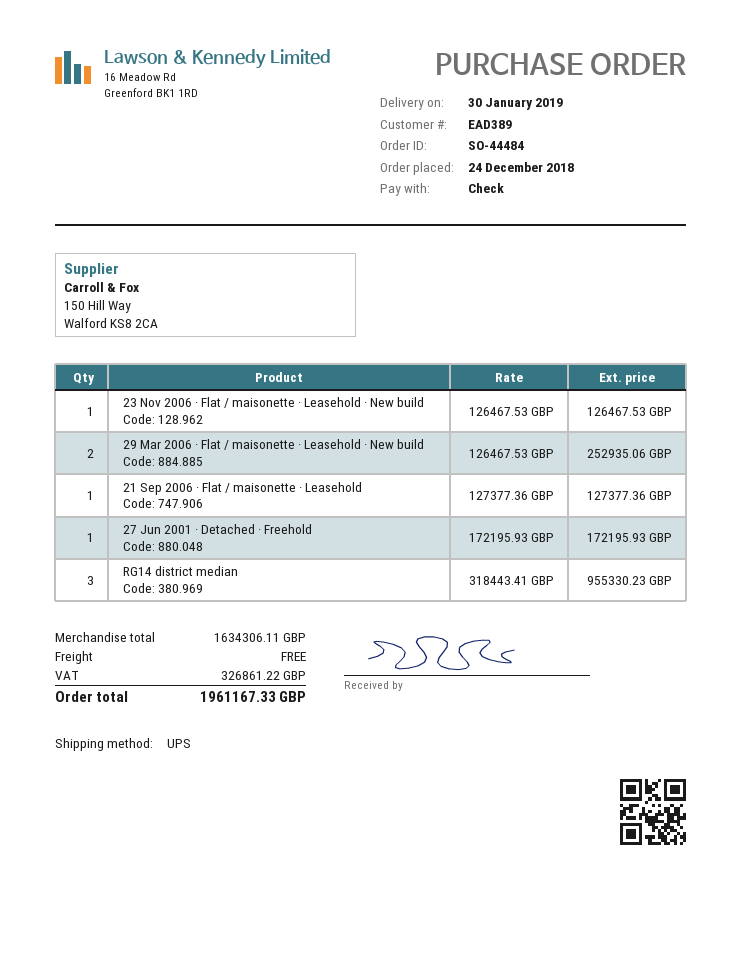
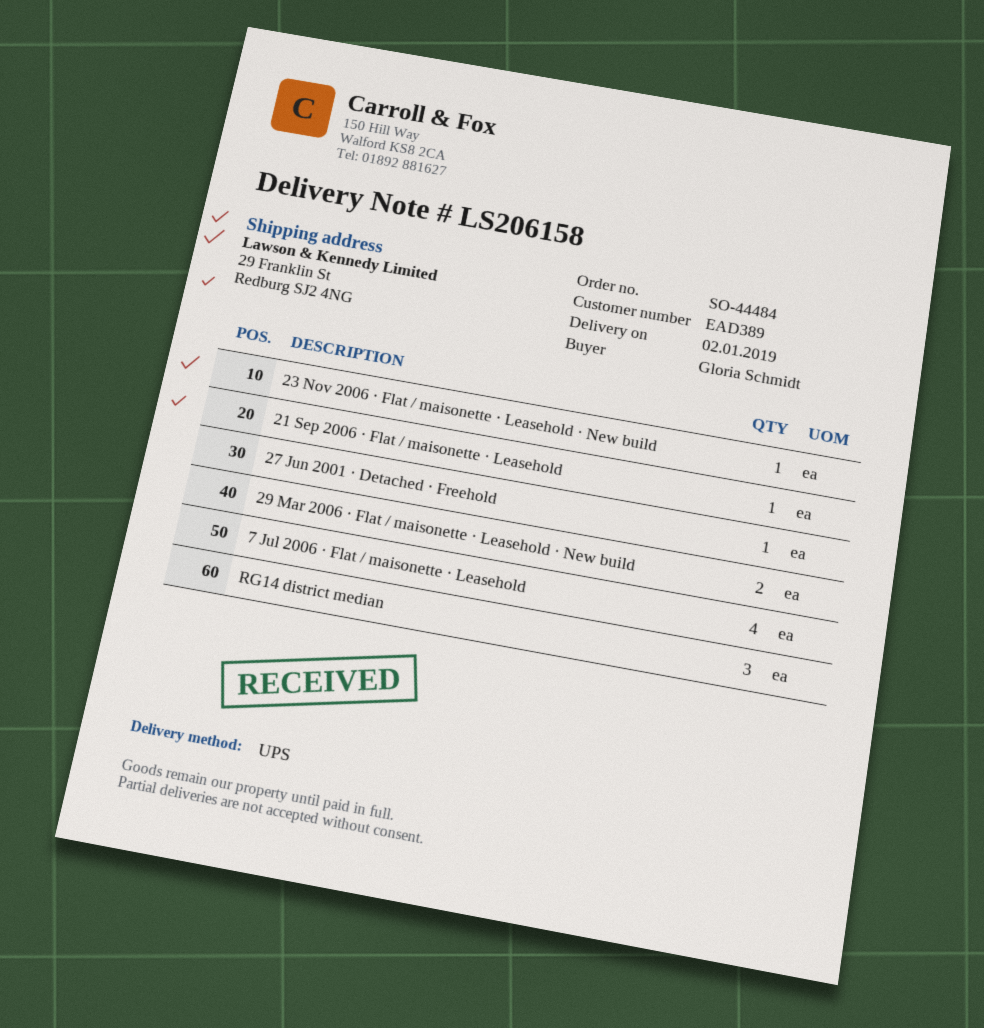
delivery date: 2019-01-30 -> 2019-01-02
7 Jul 2006 · Flat / maisonette · Leasehold: none -> 4

